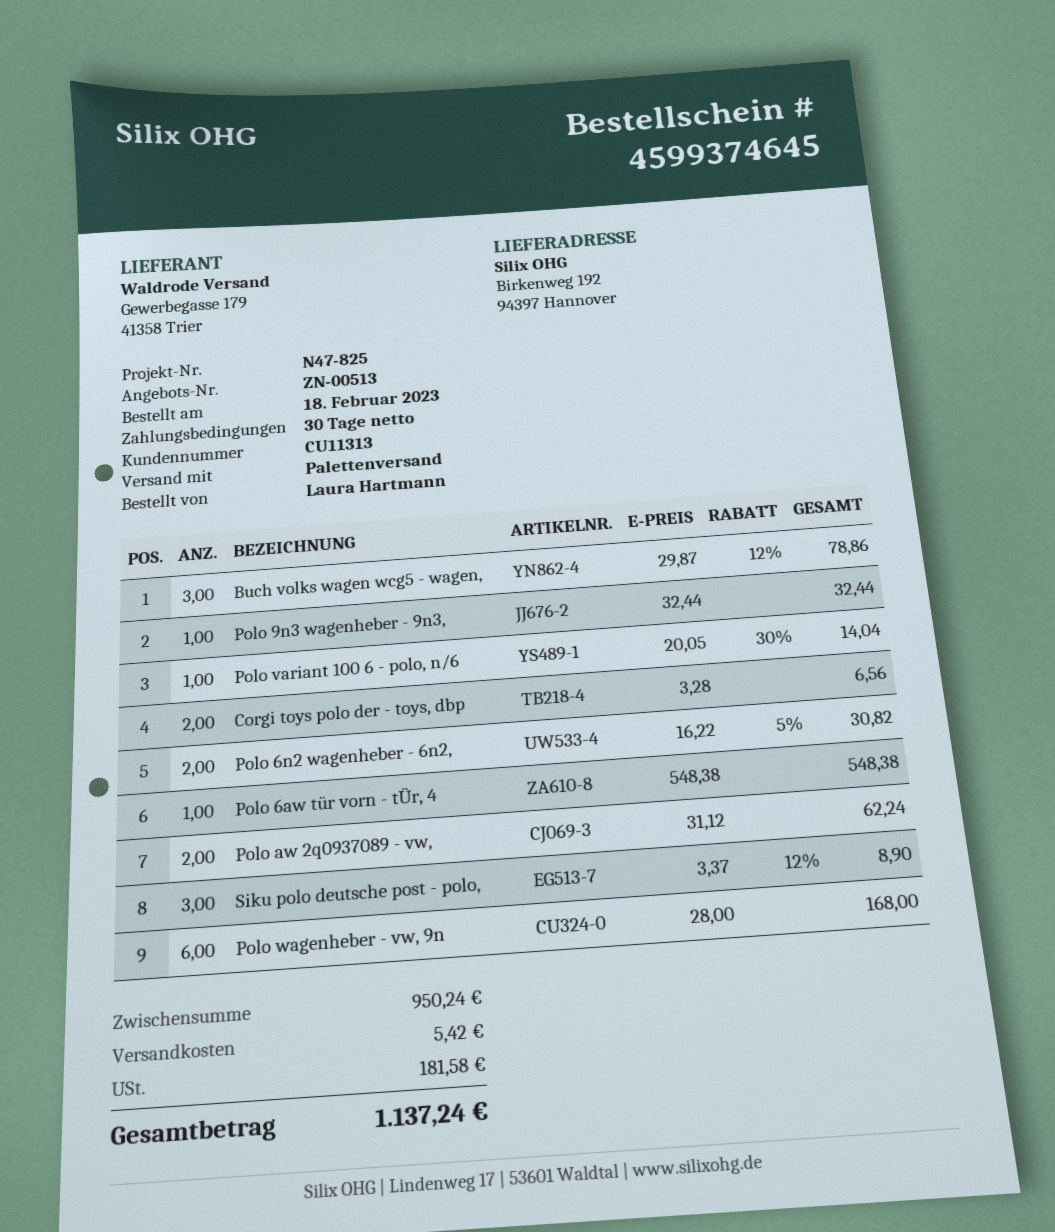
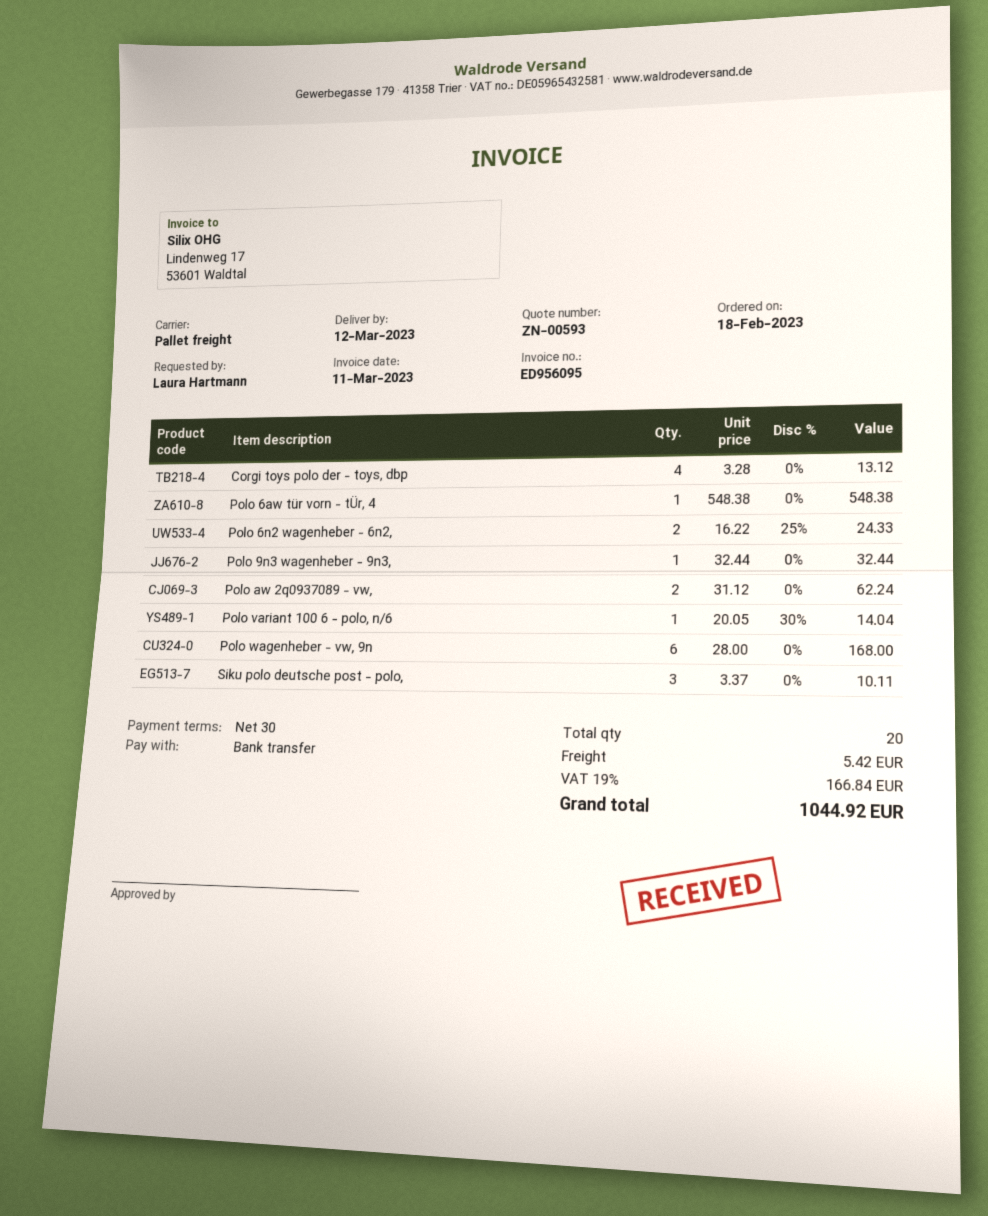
quote number: ZN-00513 -> ZN-00593
Buch volks wagen wcg5 - wagen,: 3 x 29.87 - 12% = 78.86 -> none
Corgi toys polo der - toys, dbp: 2 x 3.28 = 6.56 -> 4 x 3.28 = 13.12
Polo 6n2 wagenheber - 6n2,: 2 x 16.22 - 5% = 30.82 -> 2 x 16.22 - 25% = 24.33
Siku polo deutsche post - polo,: 3 x 3.37 - 12% = 8.90 -> 3 x 3.37 = 10.11
tax: 181.58 -> 166.84
total: 1137.24 -> 1044.92

